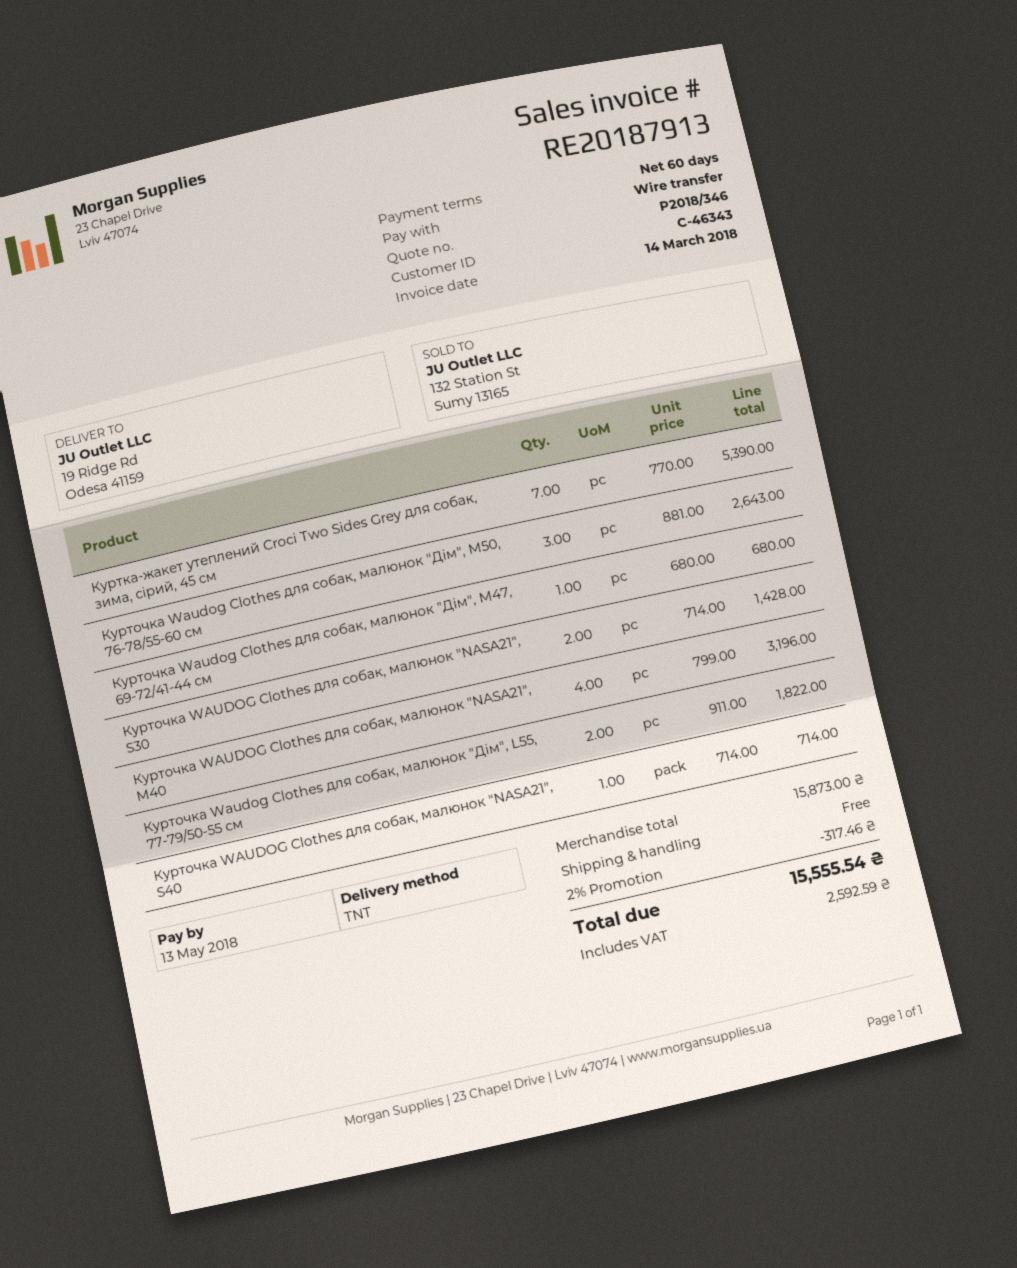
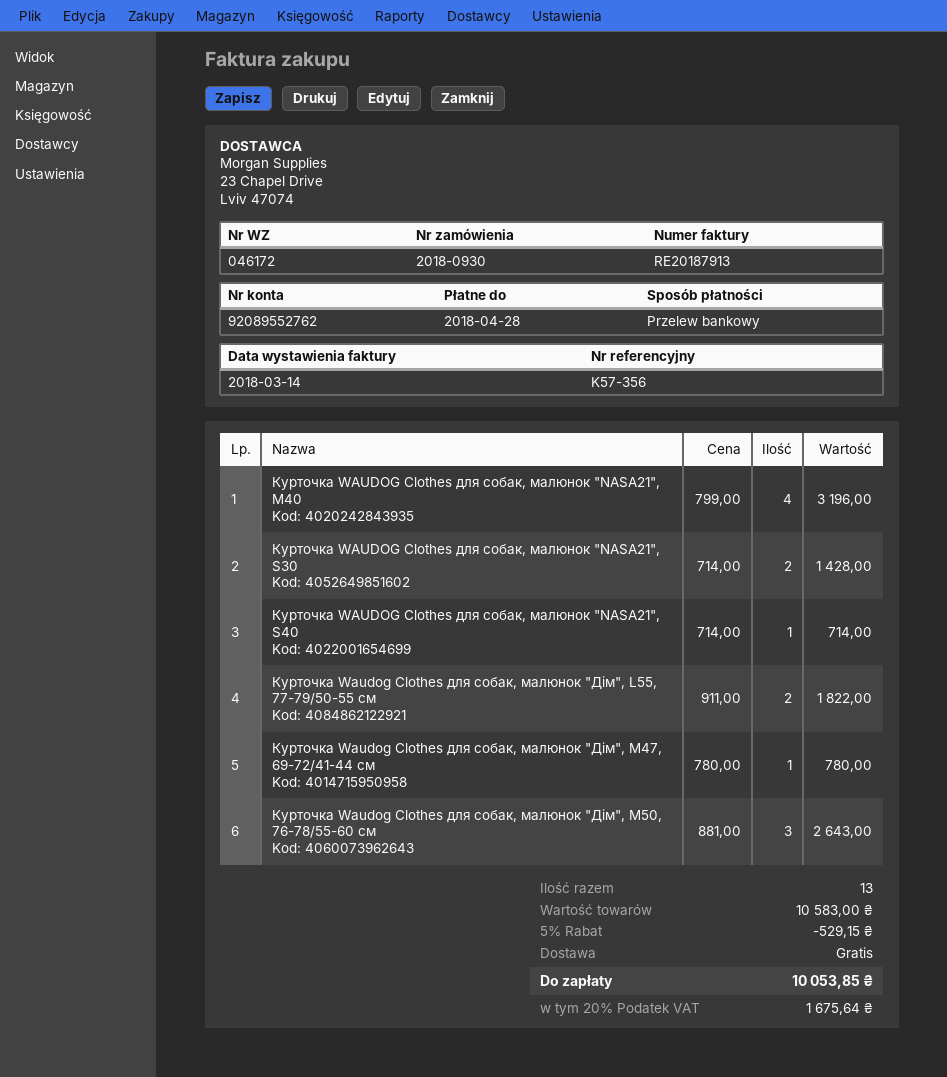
due date: 2018-05-13 -> 2018-04-28
Куртка-жакет утеплений Croci Two Sides Grey для собак, зима, сірий, 45 см: 7 x 770.00 = 5390.00 -> none
Курточка Waudog Clothes для собак, малюнок "Дім", M47, 69-72/41-44 см: 1 x 680.00 = 680.00 -> 1 x 780.00 = 780.00
subtotal: 15873.00 -> 10583.00
discount: 2% = 317.46 -> 5% = 529.15
tax: 2592.59 -> 1675.64
total: 15555.54 -> 10053.85

